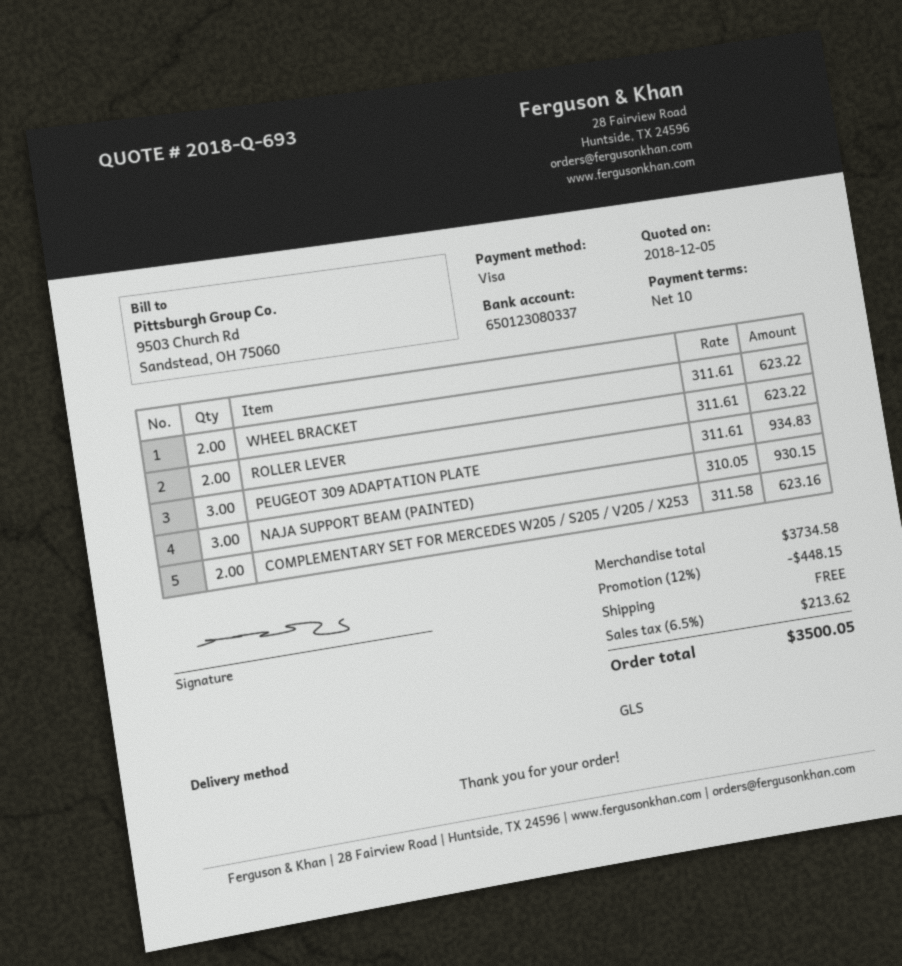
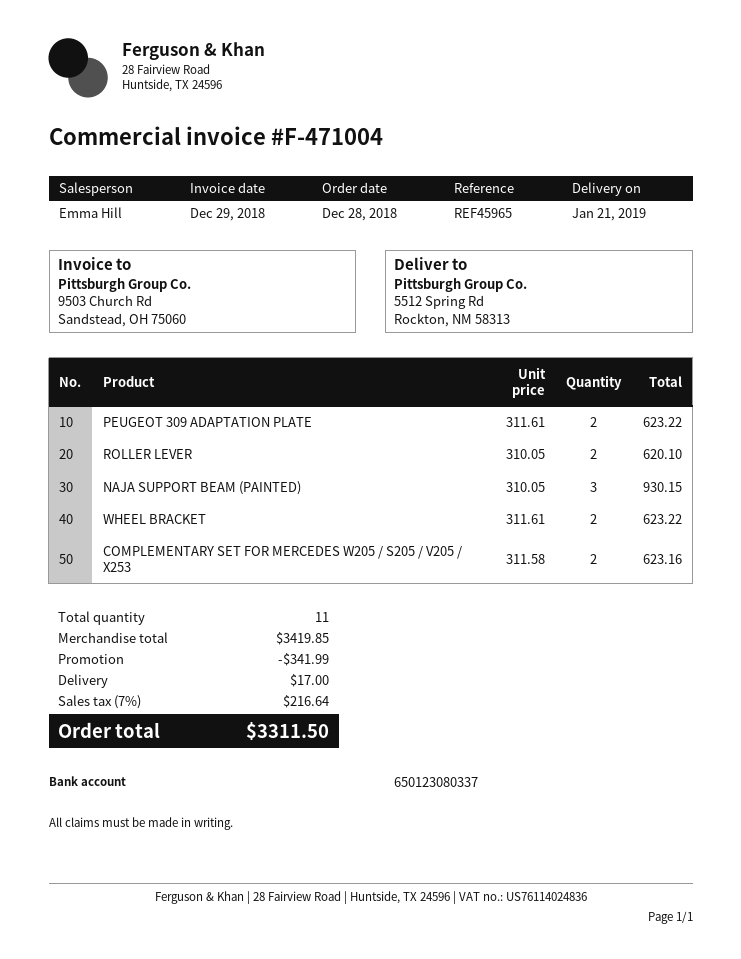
ROLLER LEVER: 2 x 311.61 = 623.22 -> 2 x 310.05 = 620.10
PEUGEOT 309 ADAPTATION PLATE: 3 x 311.61 = 934.83 -> 2 x 311.61 = 623.22
subtotal: 3734.58 -> 3419.85
discount: 448.15 -> 341.99
shipping: 0.00 -> 17.00
tax: 6.5% = 213.62 -> 7% = 216.64
total: 3500.05 -> 3311.50

